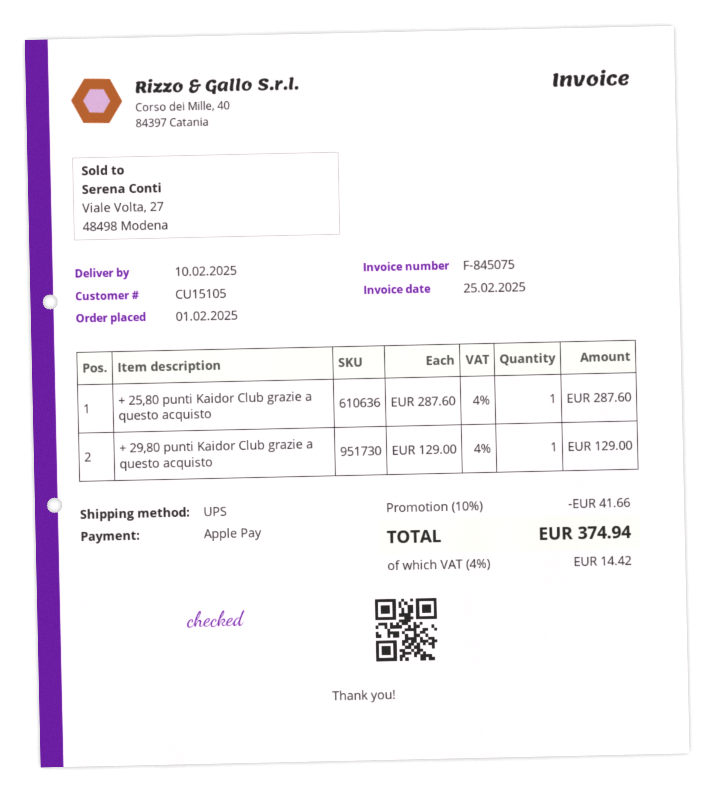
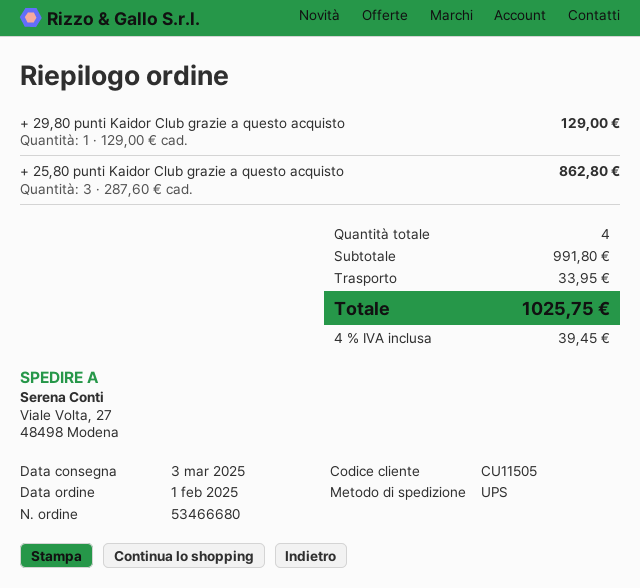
delivery date: 2025-02-10 -> 2025-03-03
customer number: CU15105 -> CU11505
+ 25,80 punti Kaidor Club grazie a questo acquisto: 1 x 287.60 = 287.60 -> 3 x 287.60 = 862.80
discount: 10% = 41.66 -> none
shipping: none -> 33.95
tax: 4% = 14.42 -> 4% = 39.45
total: 374.94 -> 1025.75

